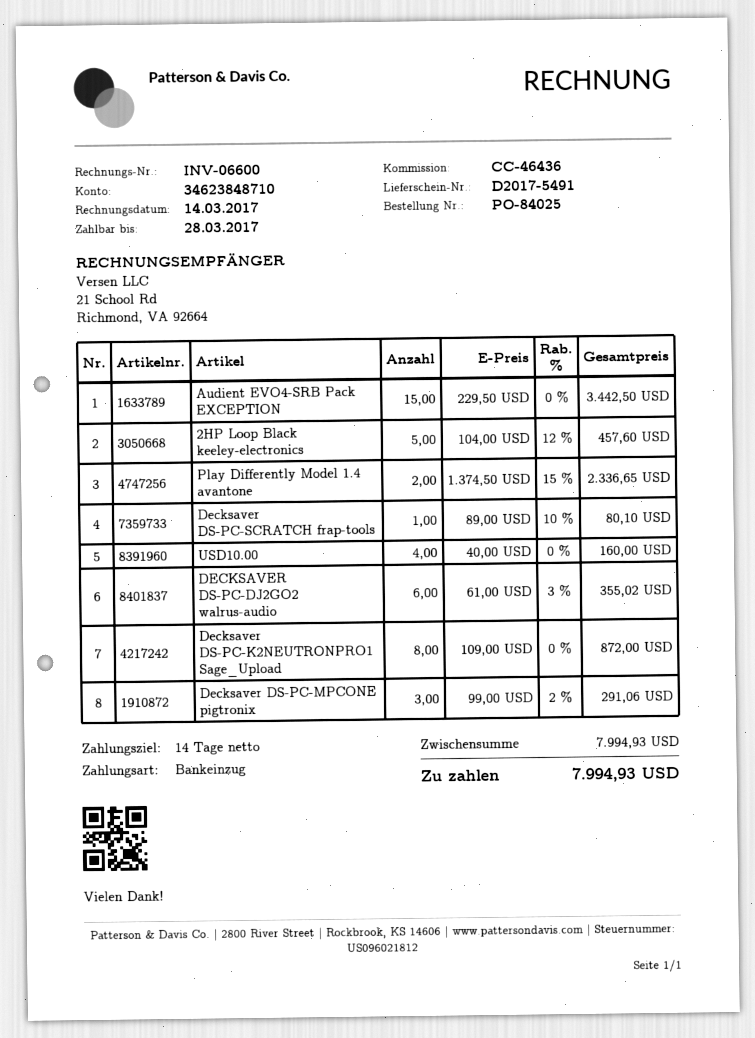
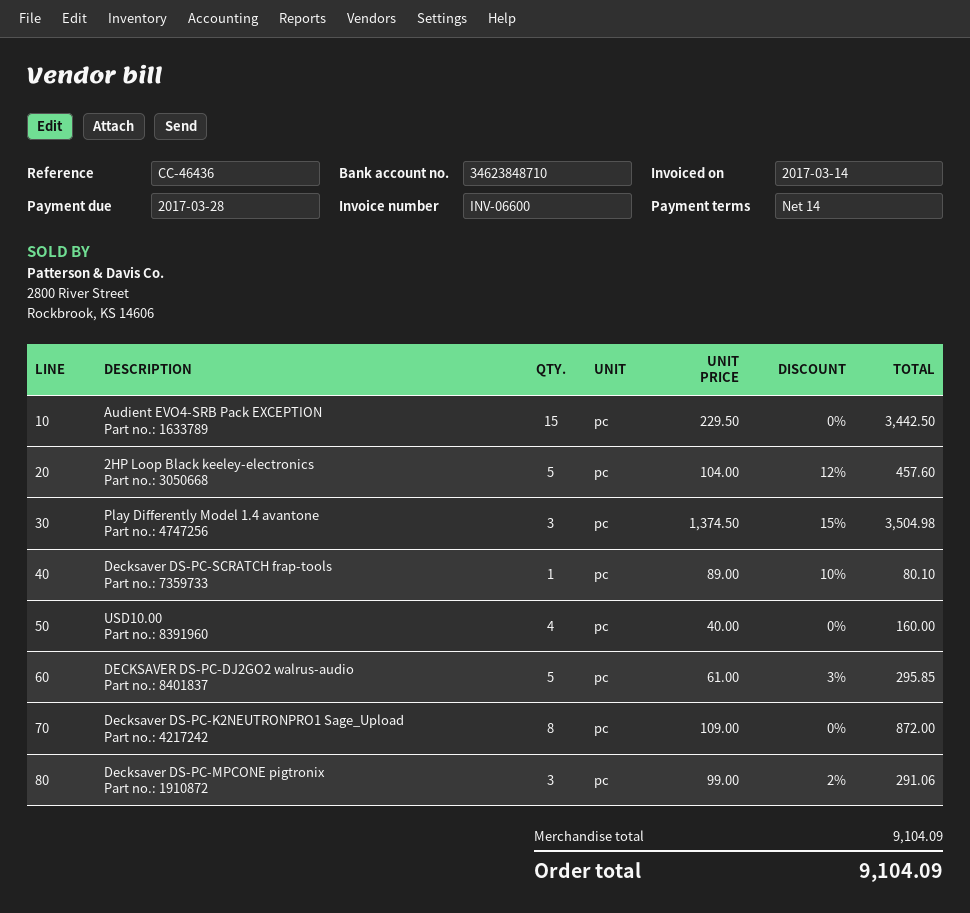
Play Differently Model 1.4 avantone: 2 x 1374.50 - 15% = 2336.65 -> 3 x 1374.50 - 15% = 3504.98
DECKSAVER DS-PC-DJ2GO2 walrus-audio: 6 x 61.00 - 3% = 355.02 -> 5 x 61.00 - 3% = 295.85
subtotal: 7994.93 -> 9104.09
total: 7994.93 -> 9104.09

